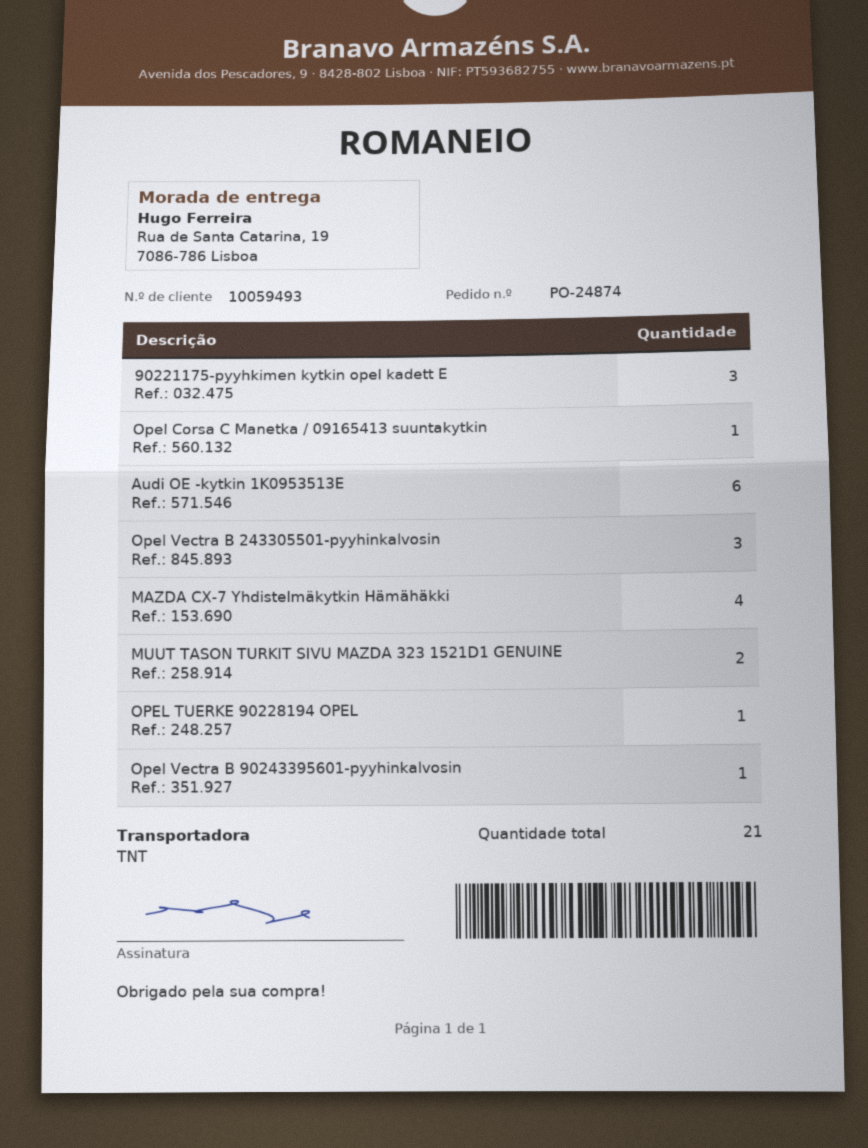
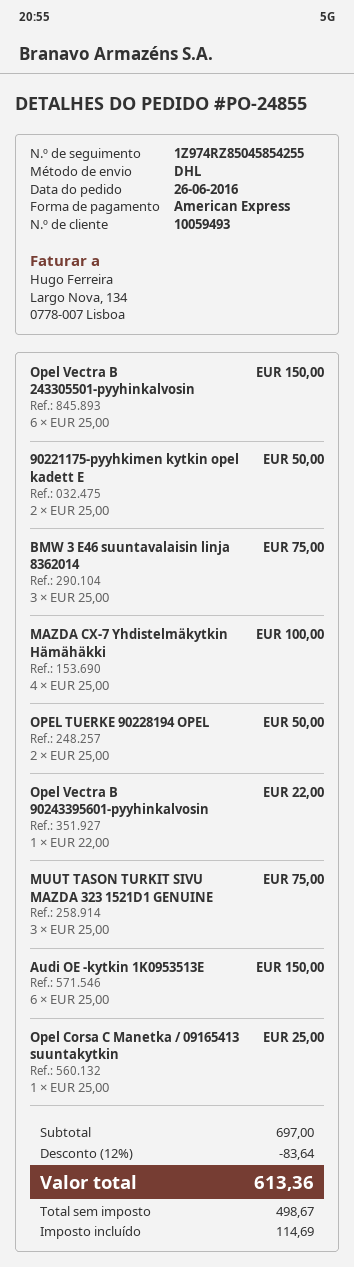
order number: PO-24874 -> PO-24855
shipping method: TNT -> DHL
90221175-pyyhkimen kytkin opel kadett E: 3 -> 2
Opel Vectra B 243305501-pyyhinkalvosin: 3 -> 6
MUUT TASON TURKIT SIVU MAZDA 323 1521D1 GENUINE: 2 -> 3
OPEL TUERKE 90228194 OPEL: 1 -> 2
BMW 3 E46 suuntavalaisin linja 8362014: none -> 3

